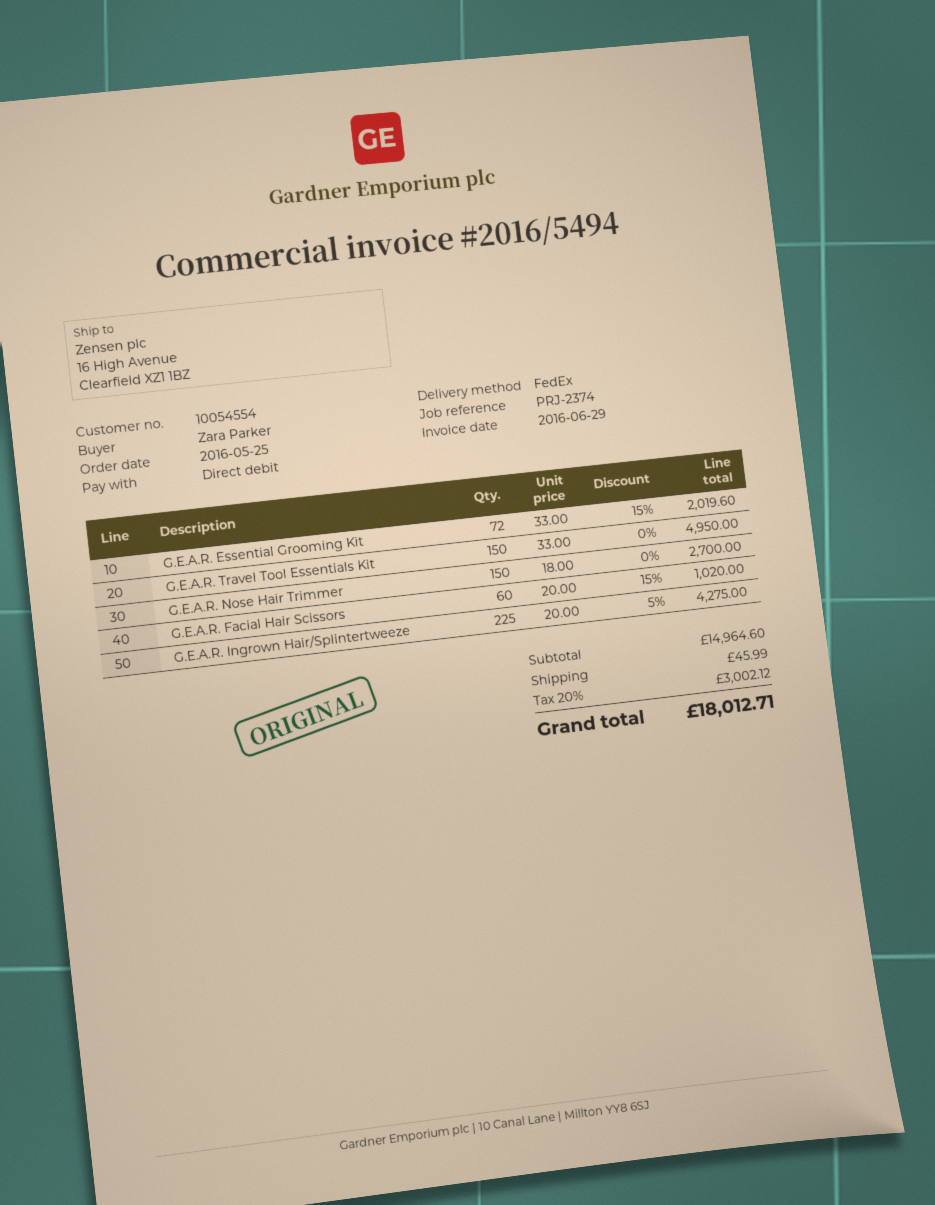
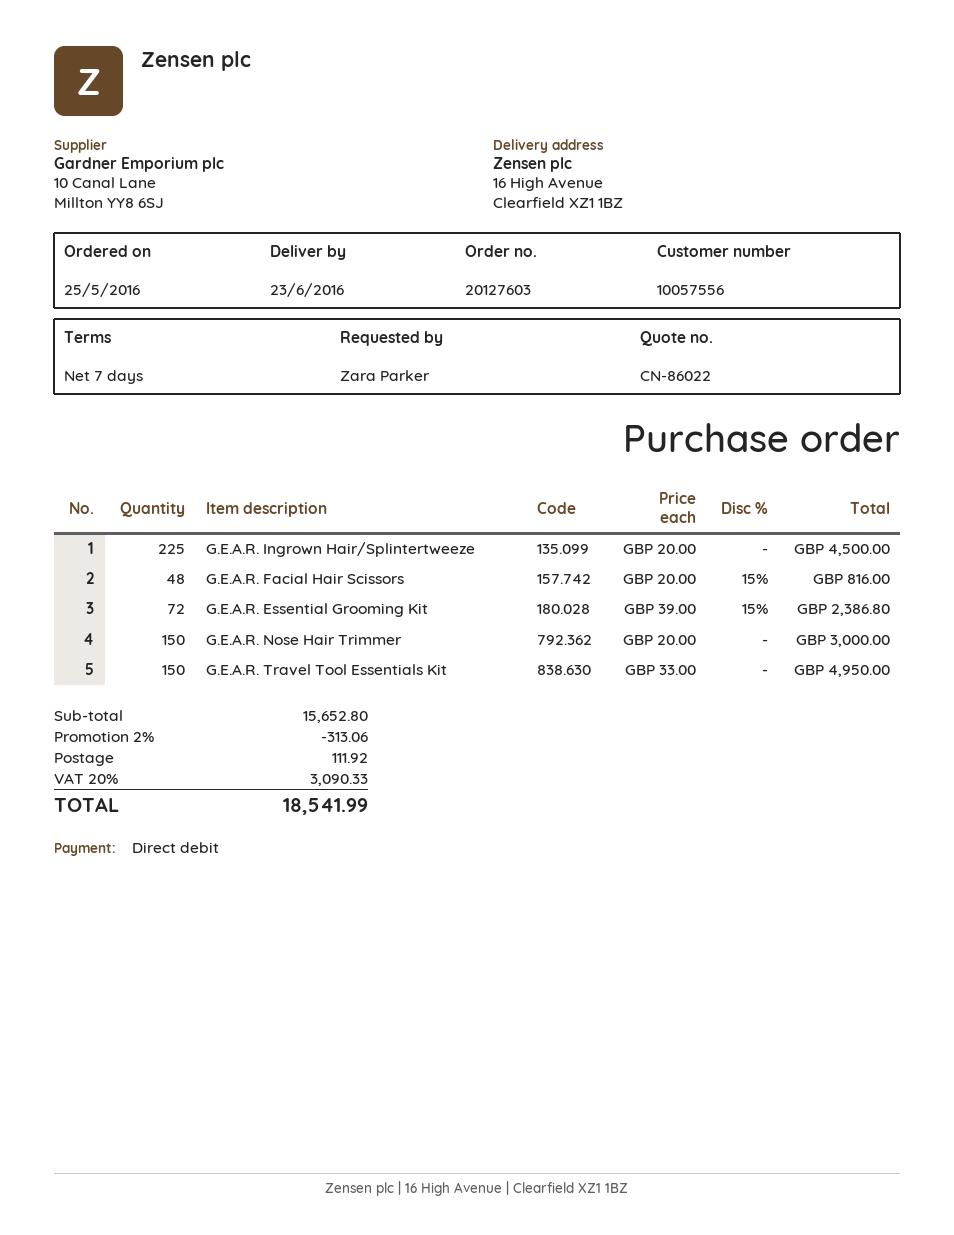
customer number: 10054554 -> 10057556
G.E.A.R. Essential Grooming Kit: 72 x 33.00 - 15% = 2019.60 -> 72 x 39.00 - 15% = 2386.80
G.E.A.R. Nose Hair Trimmer: 150 x 18.00 = 2700.00 -> 150 x 20.00 = 3000.00
G.E.A.R. Facial Hair Scissors: 60 x 20.00 - 15% = 1020.00 -> 48 x 20.00 - 15% = 816.00
G.E.A.R. Ingrown Hair/Splintertweeze: 225 x 20.00 - 5% = 4275.00 -> 225 x 20.00 = 4500.00
subtotal: 14964.60 -> 15652.80
discount: none -> 2% = 313.06
shipping: 45.99 -> 111.92
tax: 20% = 3002.12 -> 20% = 3090.33
total: 18012.71 -> 18541.99

